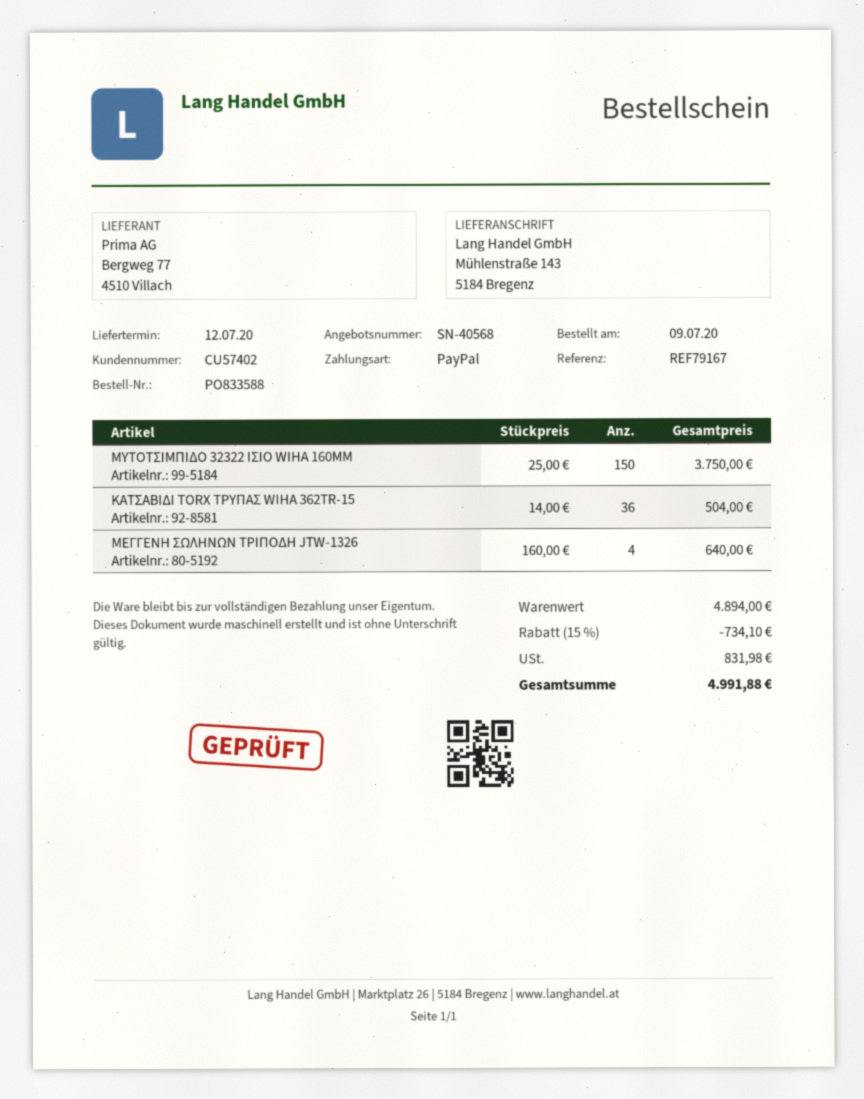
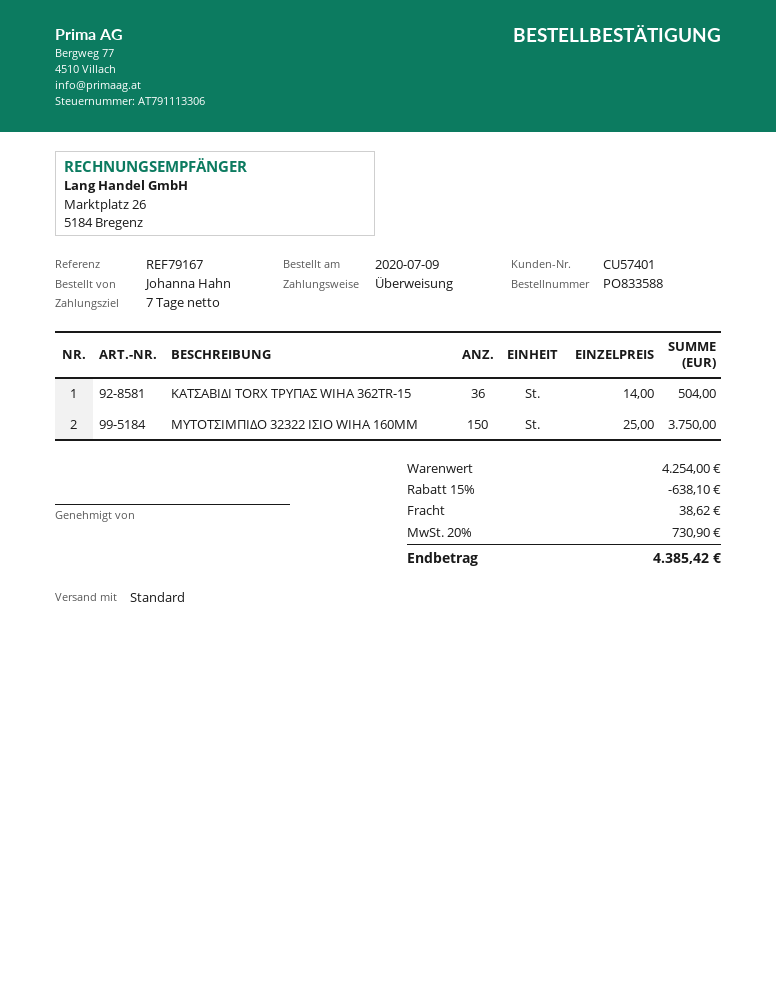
customer number: CU57402 -> CU57401
payment method: PayPal -> bank transfer
ΜΕΓΓΕΝΗ ΣΩΛΗΝΩΝ ΤΡΙΠΟΔΗ JTW-1326: 4 x 160.00 = 640.00 -> none
subtotal: 4894.00 -> 4254.00
discount: 15% = 734.10 -> 15% = 638.10
shipping: none -> 38.62
tax: 831.98 -> 730.90
total: 4991.88 -> 4385.42

